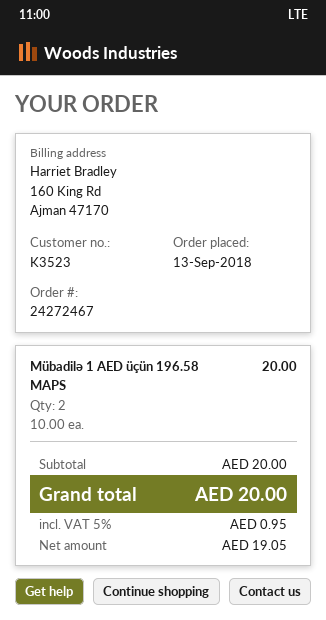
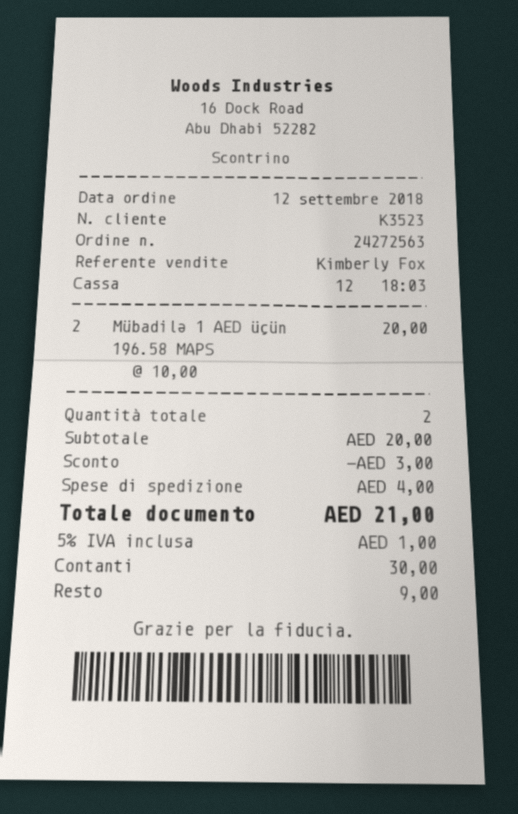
order number: 24272467 -> 24272563
order date: 2018-09-13 -> 2018-09-12
discount: none -> 3.00
shipping: none -> 4.00
tax: 5% = 0.95 -> 5% = 1.00
total: 20.00 -> 21.00

